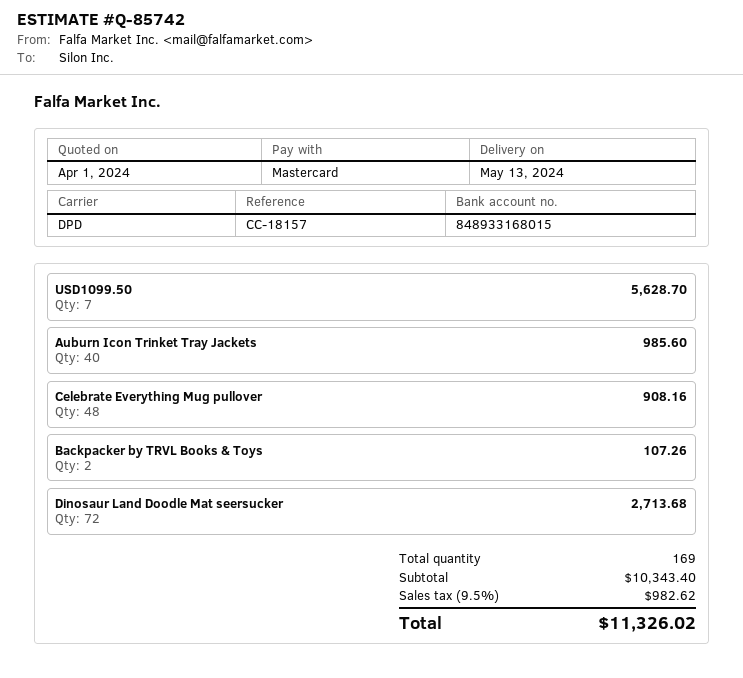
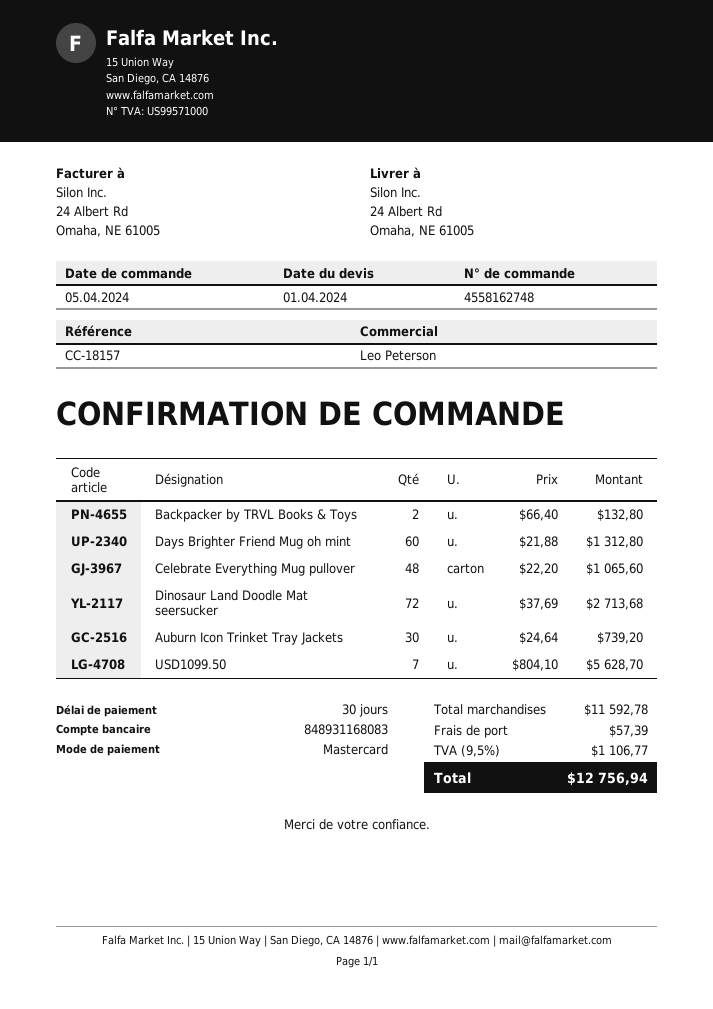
bank account: 848933168015 -> 848931168083
Auburn Icon Trinket Tray Jackets: 40 for 985.60 -> 30 for 739.20
Celebrate Everything Mug pullover: 48 for 908.16 -> 48 for 1065.60
Backpacker by TRVL Books & Toys: 2 for 107.26 -> 2 for 132.80
Days Brighter Friend Mug oh mint: none -> 60 for 1312.80
subtotal: 10343.40 -> 11592.78
shipping: none -> 57.39
tax: 9.5% = 982.62 -> 9.5% = 1106.77
total: 11326.02 -> 12756.94

